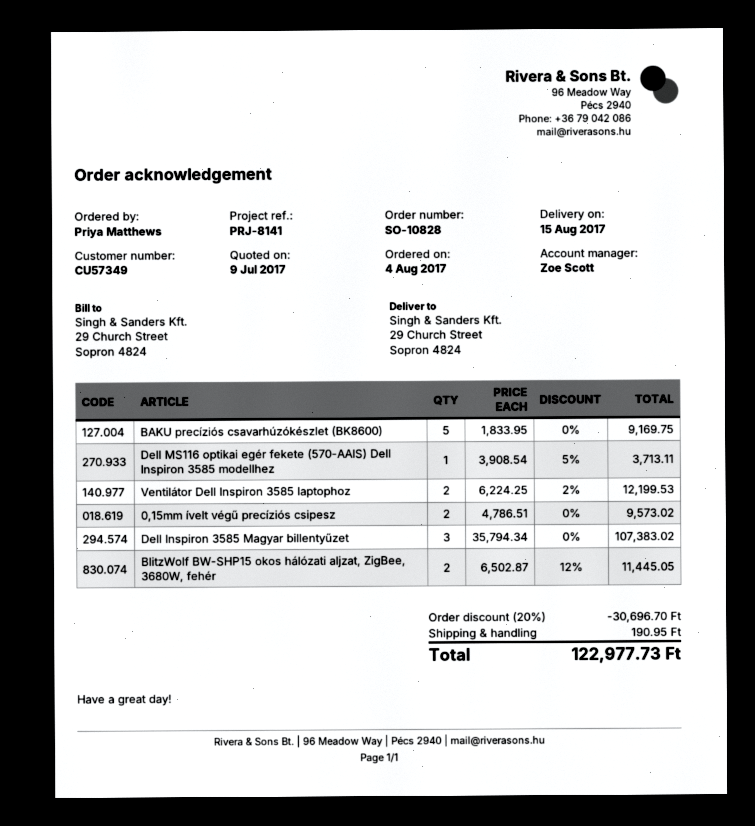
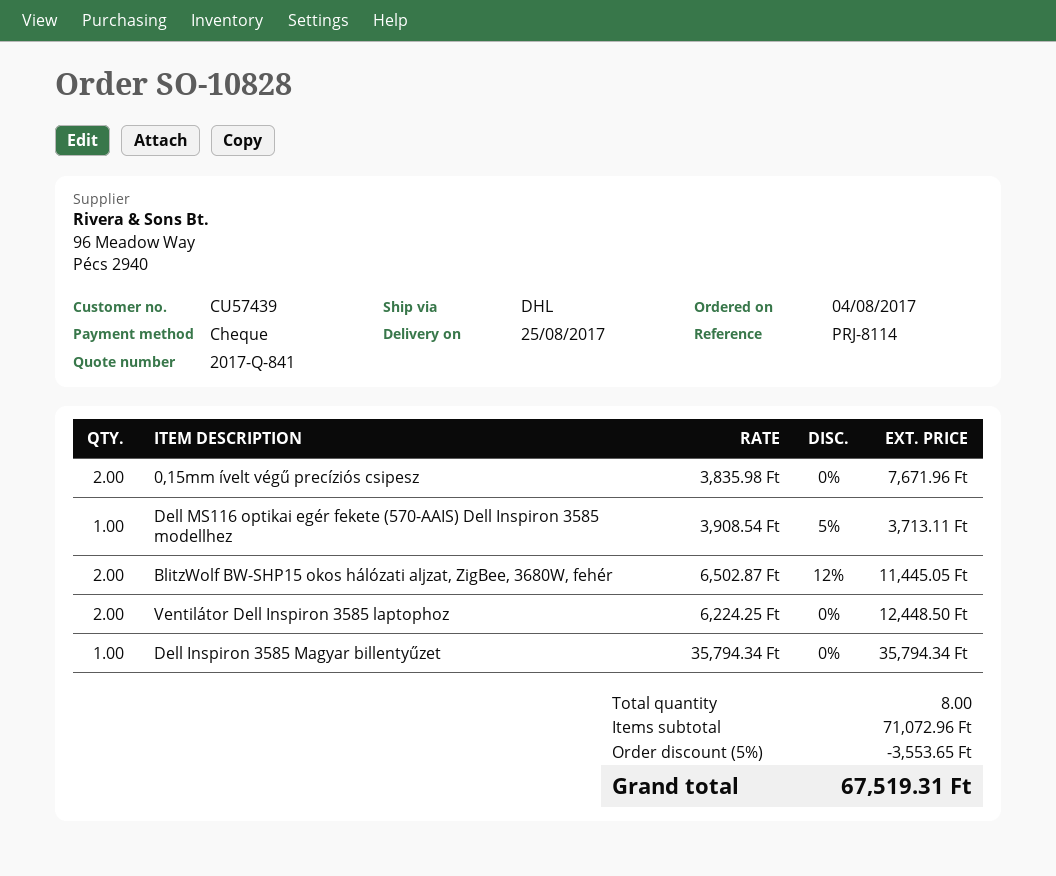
delivery date: 2017-08-15 -> 2017-08-25
customer number: CU57349 -> CU57439
reference: PRJ-8141 -> PRJ-8114
BAKU precíziós csavarhúzókészlet (BK8600): 5 x 1833.95 = 9169.75 -> none
Ventilátor Dell Inspiron 3585 laptophoz: 2 x 6224.25 - 2% = 12199.53 -> 2 x 6224.25 = 12448.50
0,15mm ívelt végű precíziós csipesz: 2 x 4786.51 = 9573.02 -> 2 x 3835.98 = 7671.96
Dell Inspiron 3585 Magyar billentyűzet: 3 x 35794.34 = 107383.02 -> 1 x 35794.34 = 35794.34
discount: 20% = 30696.70 -> 5% = 3553.65
shipping: 190.95 -> none
total: 122977.73 -> 67519.31

